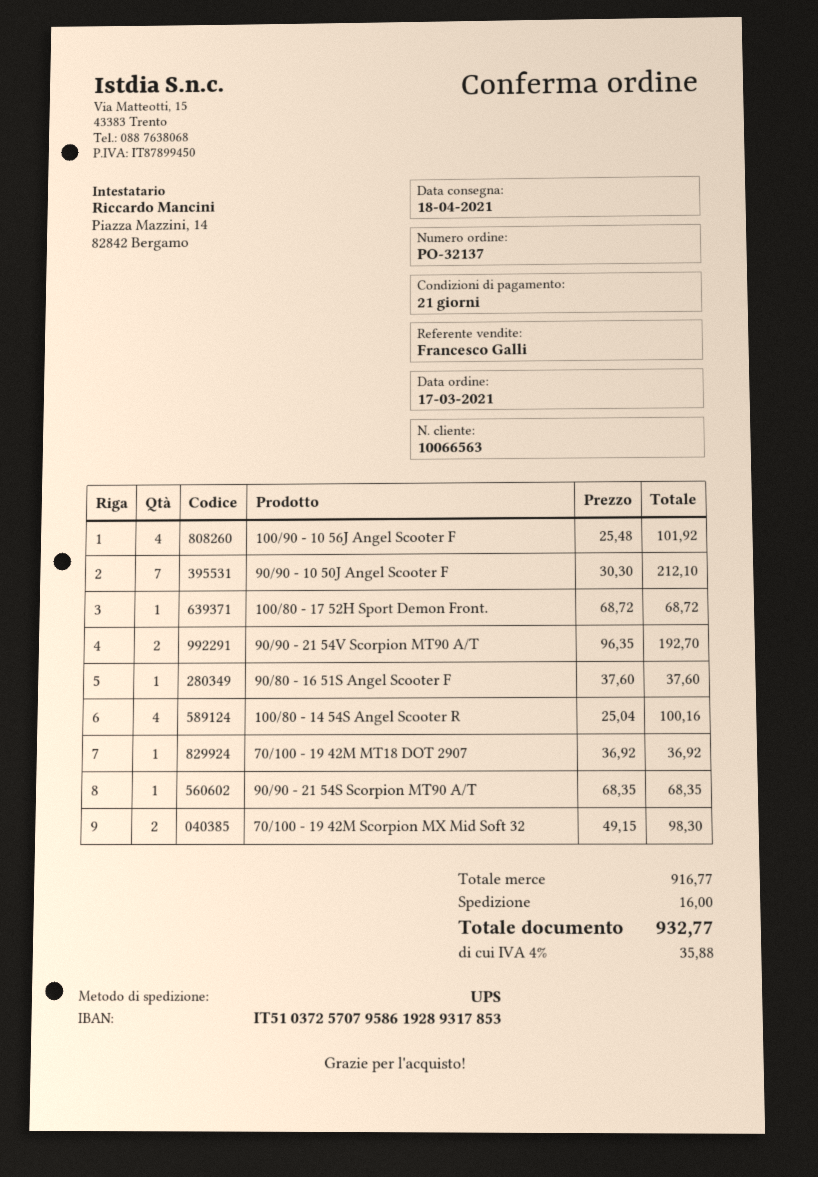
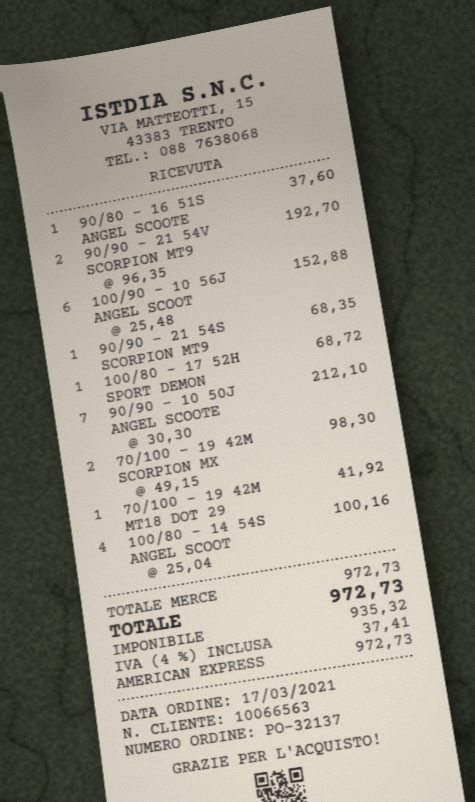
100/90 - 10 56J Angel Scooter F: 4 x 25.48 = 101.92 -> 6 x 25.48 = 152.88
70/100 - 19 42M MT18 DOT 2907: 1 x 36.92 = 36.92 -> 1 x 41.92 = 41.92
subtotal: 916.77 -> 972.73
shipping: 16.00 -> none
tax: 4% = 35.88 -> 4% = 37.41
total: 932.77 -> 972.73

